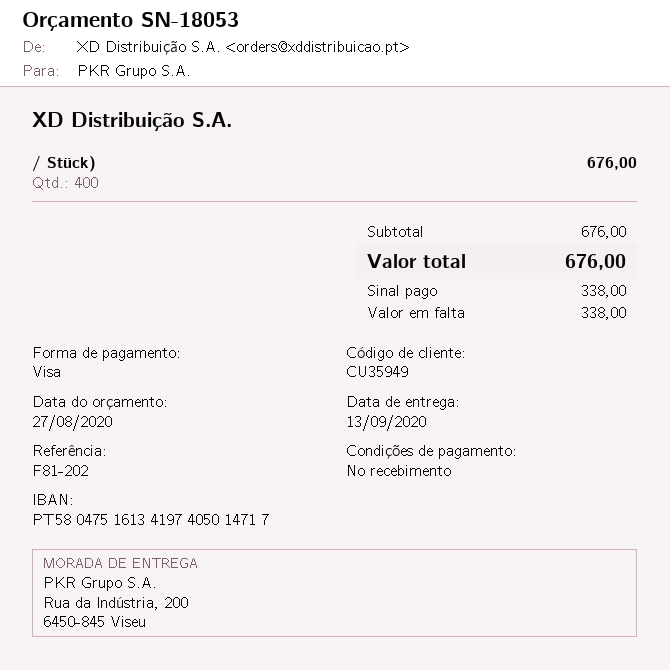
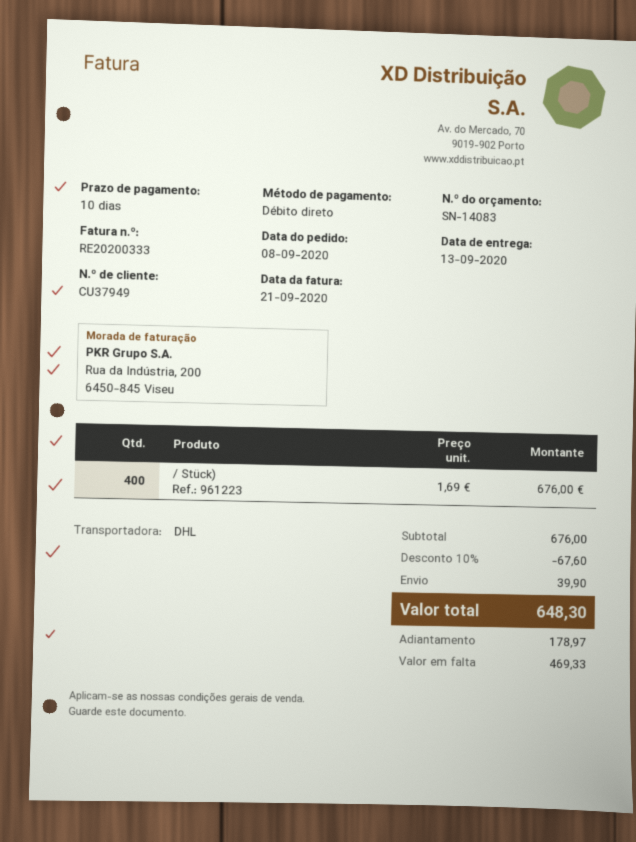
quote number: SN-18053 -> SN-14083
payment terms: on receipt -> 10 days
customer number: CU35949 -> CU37949
payment method: Visa -> direct debit
discount: none -> 10% = 67.60
shipping: none -> 39.90
total: 676.00 -> 648.30
deposit: 338.00 -> 178.97
balance: 338.00 -> 469.33

